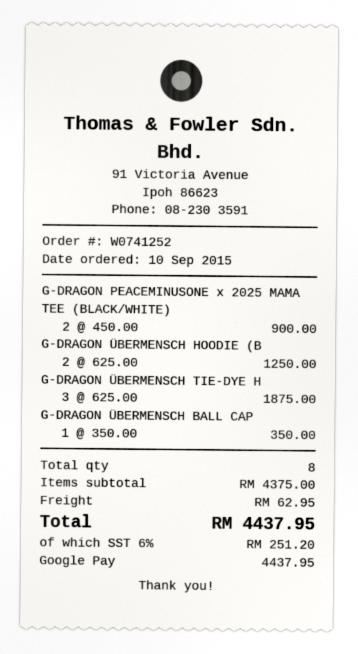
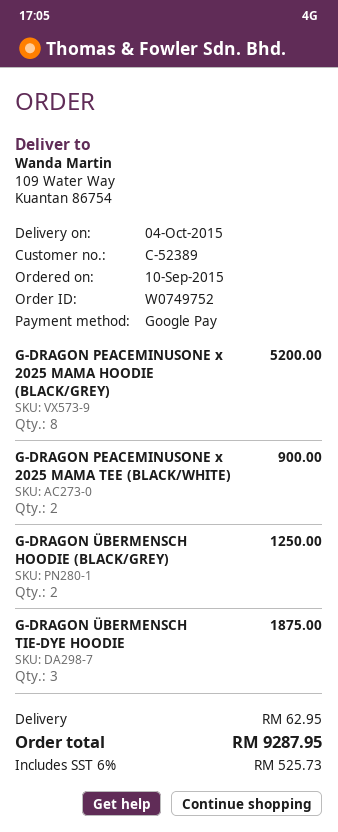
order number: W0741252 -> W0749752
G-DRAGON ÜBERMENSCH BALL CAP: 1 for 350.00 -> none
G-DRAGON PEACEMINUSONE x 2025 MAMA HOODIE (BLACK/GREY): none -> 8 for 5200.00
tax: 6% = 251.20 -> 6% = 525.73
total: 4437.95 -> 9287.95

